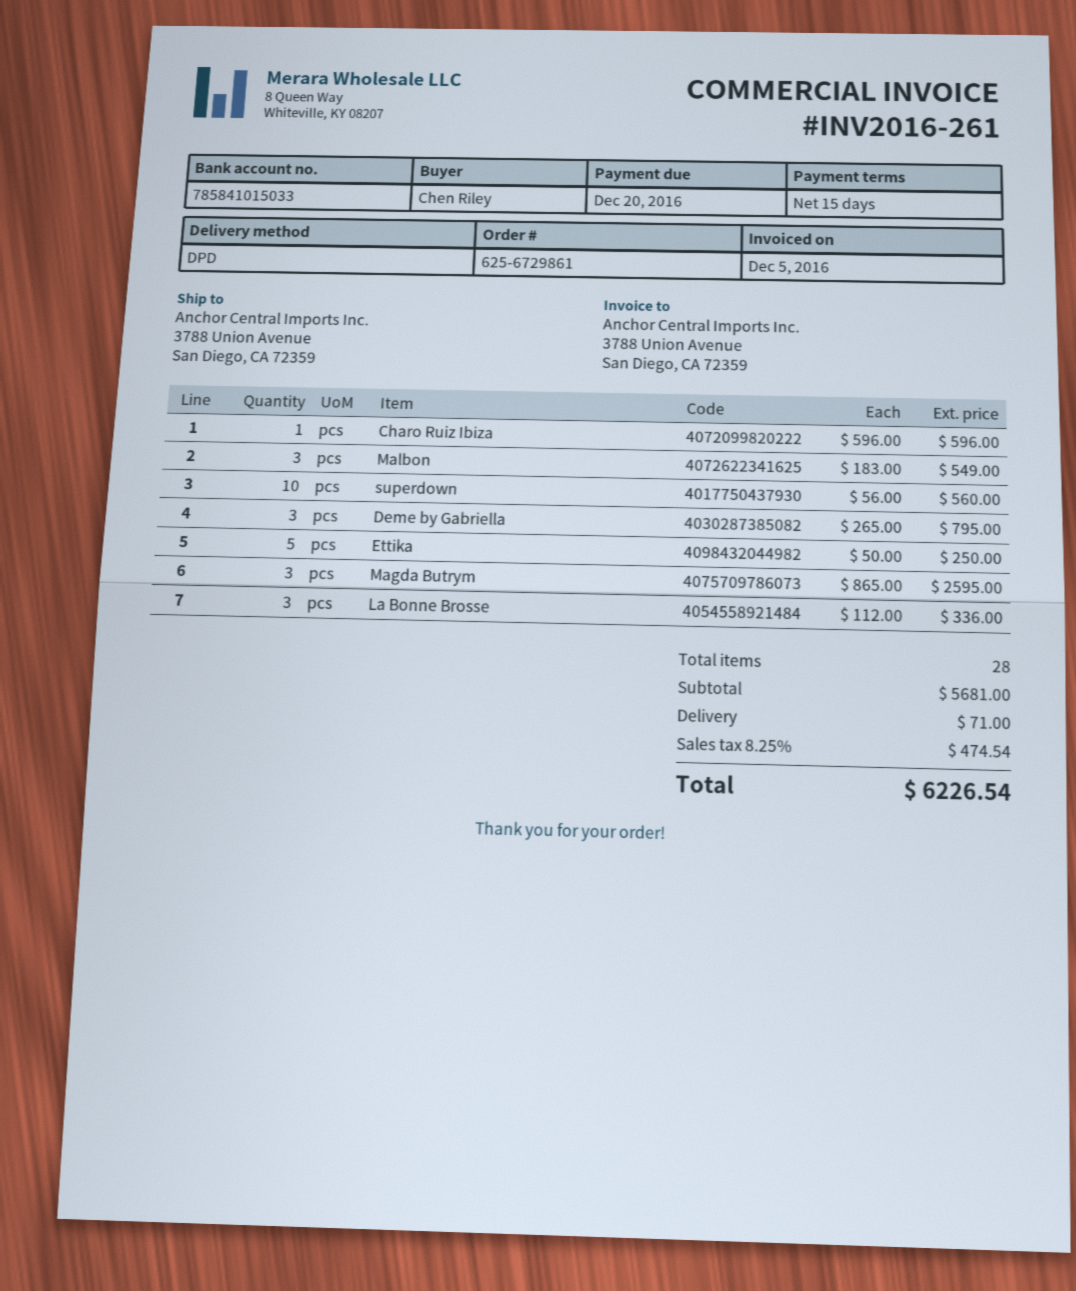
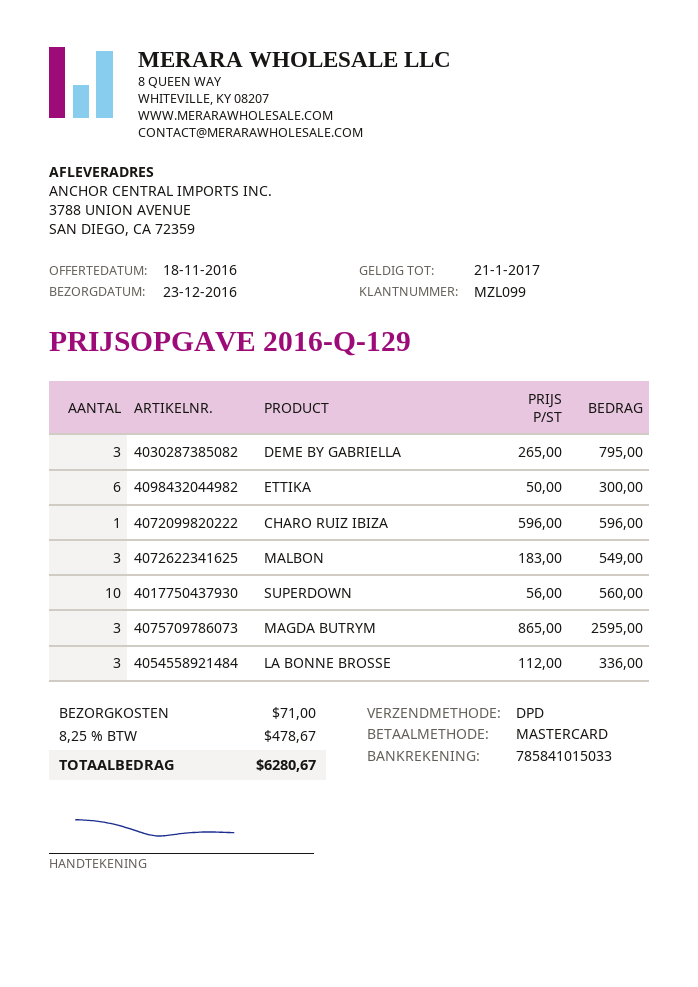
Ettika: 5 x 50.00 = 250.00 -> 6 x 50.00 = 300.00
tax: 8.25% = 474.54 -> 8.25% = 478.67
total: 6226.54 -> 6280.67

